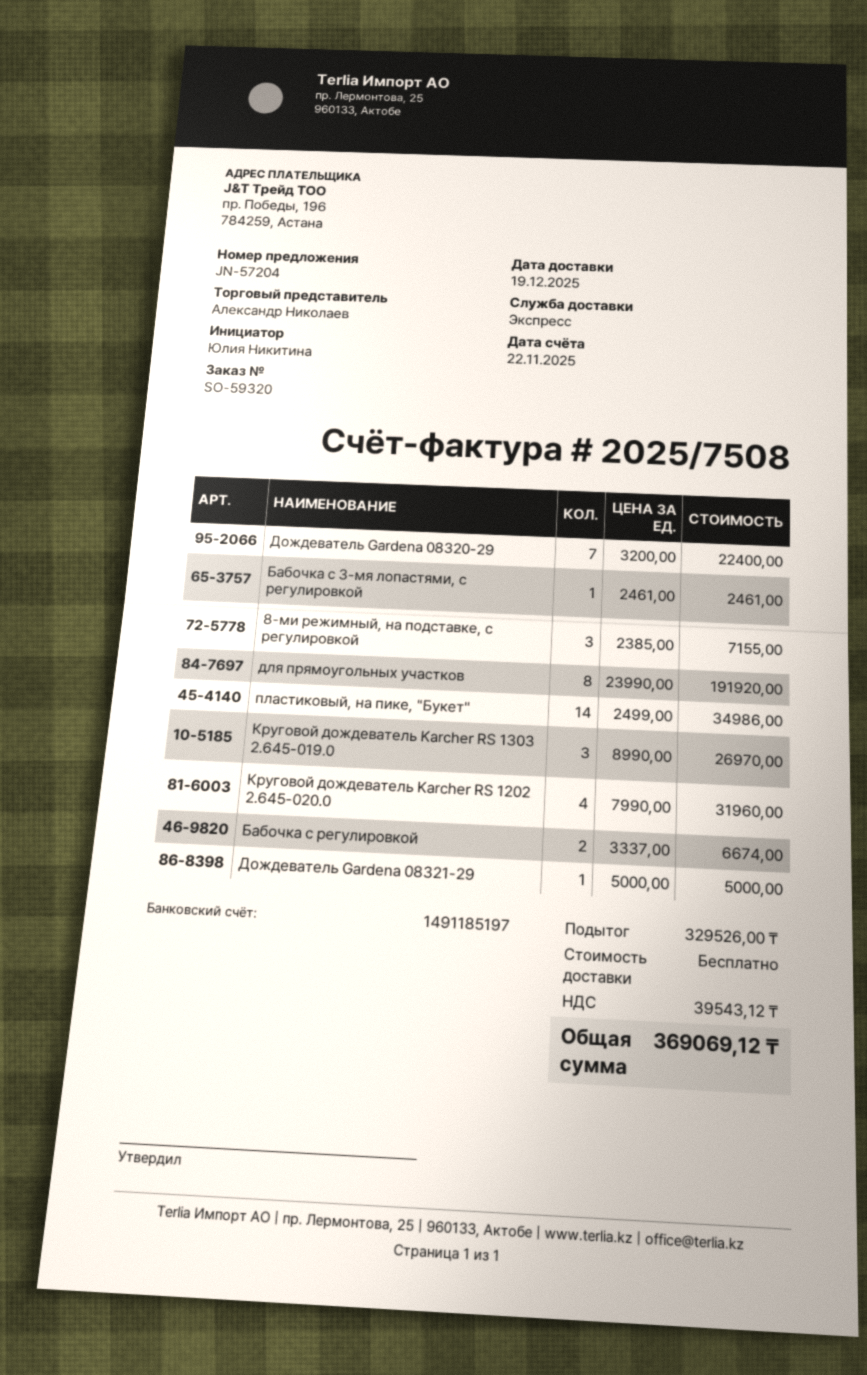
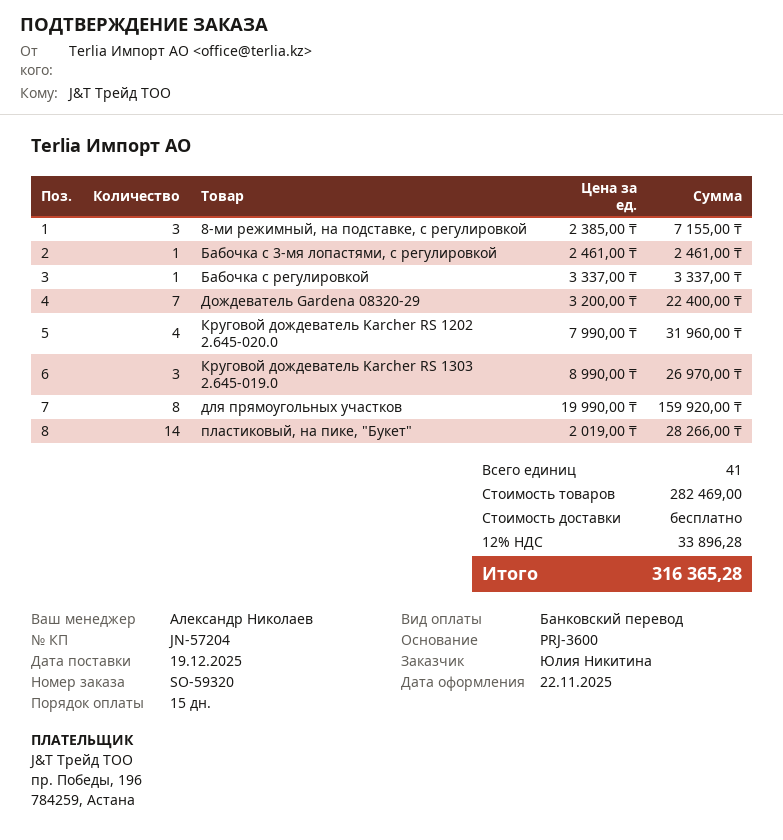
для прямоугольных участков: 8 x 23990.00 = 191920.00 -> 8 x 19990.00 = 159920.00
пластиковый, на пике, "Букет": 14 x 2499.00 = 34986.00 -> 14 x 2019.00 = 28266.00
Бабочка с регулировкой: 2 x 3337.00 = 6674.00 -> 1 x 3337.00 = 3337.00
Дождеватель Gardena 08321-29: 1 x 5000.00 = 5000.00 -> none
subtotal: 329526.00 -> 282469.00
tax: 39543.12 -> 33896.28
total: 369069.12 -> 316365.28

